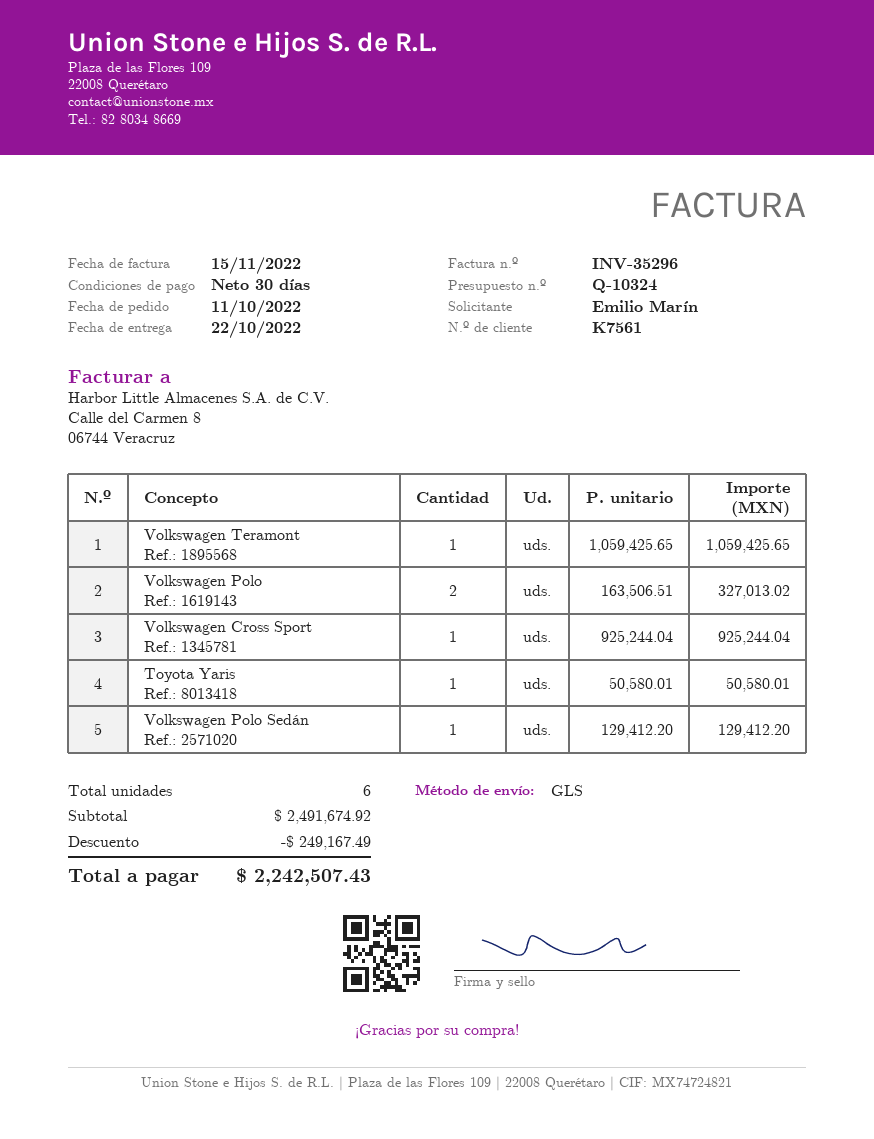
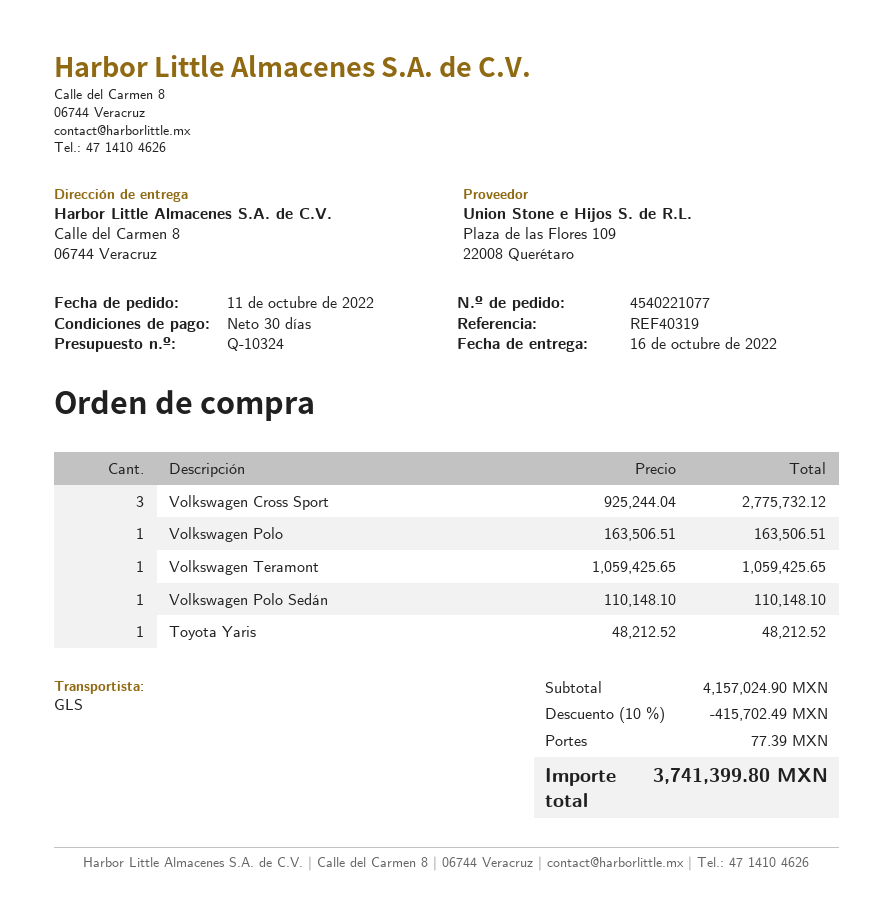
delivery date: 2022-10-22 -> 2022-10-16
Volkswagen Polo: 2 x 163506.51 = 327013.02 -> 1 x 163506.51 = 163506.51
Volkswagen Cross Sport: 1 x 925244.04 = 925244.04 -> 3 x 925244.04 = 2775732.12
Toyota Yaris: 1 x 50580.01 = 50580.01 -> 1 x 48212.52 = 48212.52
Volkswagen Polo Sedán: 1 x 129412.20 = 129412.20 -> 1 x 110148.10 = 110148.10
subtotal: 2491674.92 -> 4157024.90
discount: 249167.49 -> 415702.49
shipping: none -> 77.39
total: 2242507.43 -> 3741399.80

